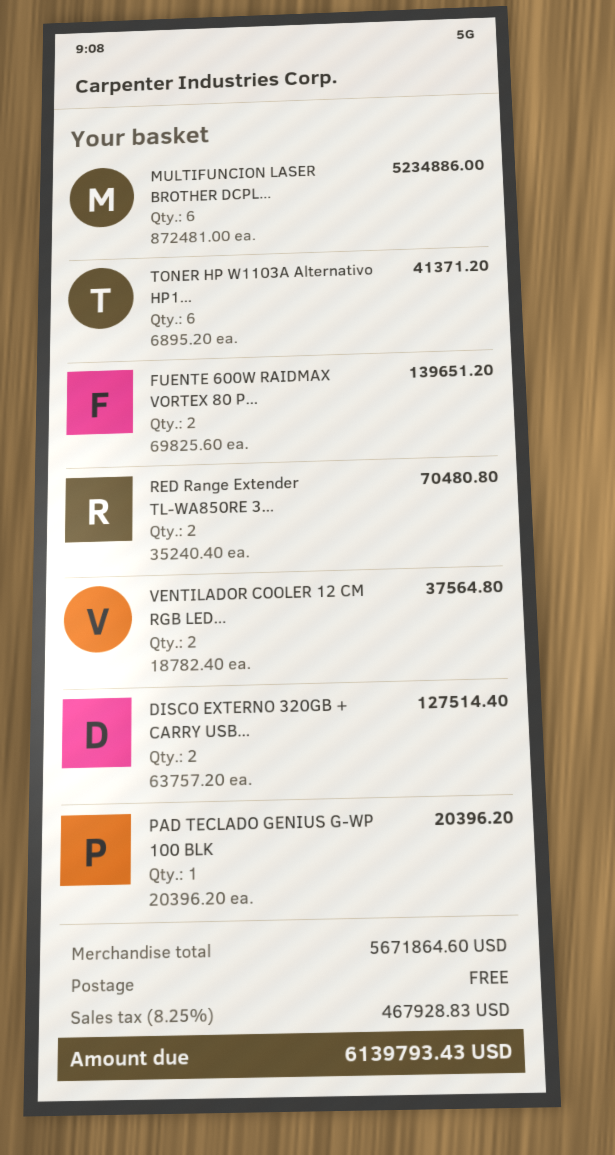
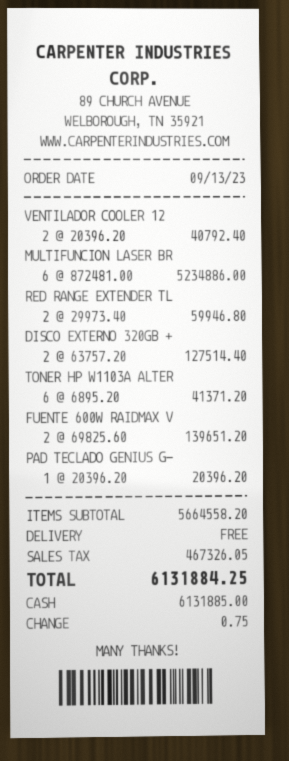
RED Range Extender TL-WA850RE 3...: 2 x 35240.40 = 70480.80 -> 2 x 29973.40 = 59946.80
VENTILADOR COOLER 12 CM RGB LED...: 2 x 18782.40 = 37564.80 -> 2 x 20396.20 = 40792.40
subtotal: 5671864.60 -> 5664558.20
tax: 467928.83 -> 467326.05
total: 6139793.43 -> 6131884.25

